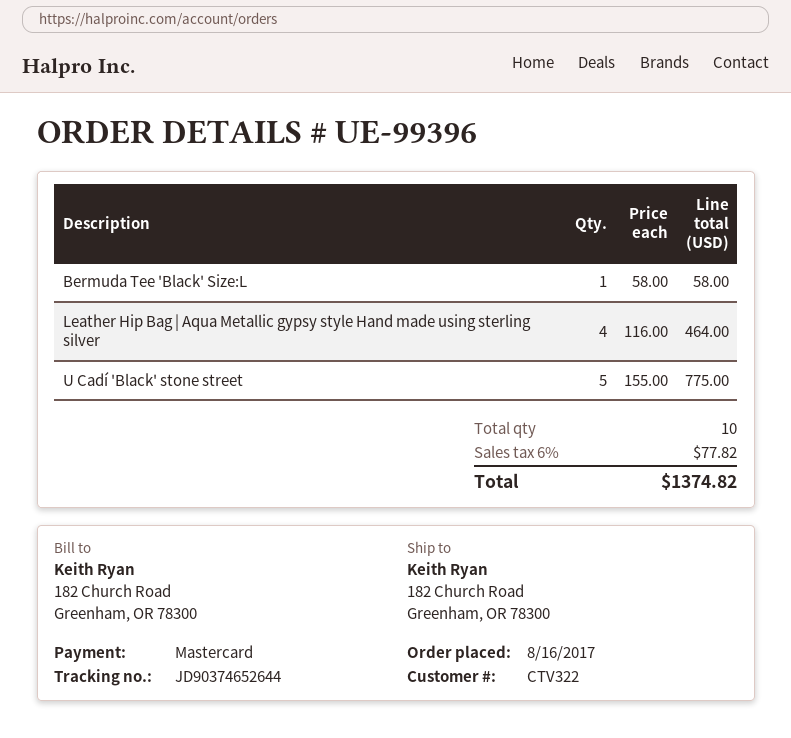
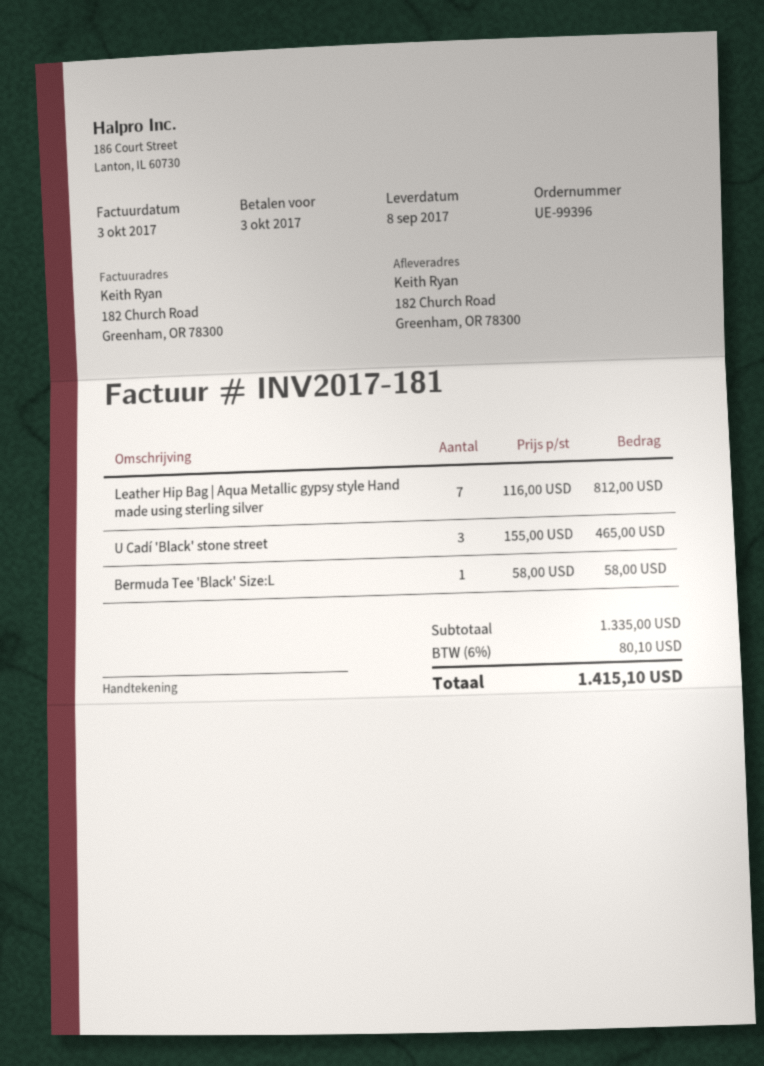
Leather Hip Bag | Aqua Metallic gypsy style Hand made using sterling silver: 4 x 116.00 = 464.00 -> 7 x 116.00 = 812.00
U Cadí 'Black' stone street: 5 x 155.00 = 775.00 -> 3 x 155.00 = 465.00
tax: 6% = 77.82 -> 6% = 80.10
total: 1374.82 -> 1415.10

